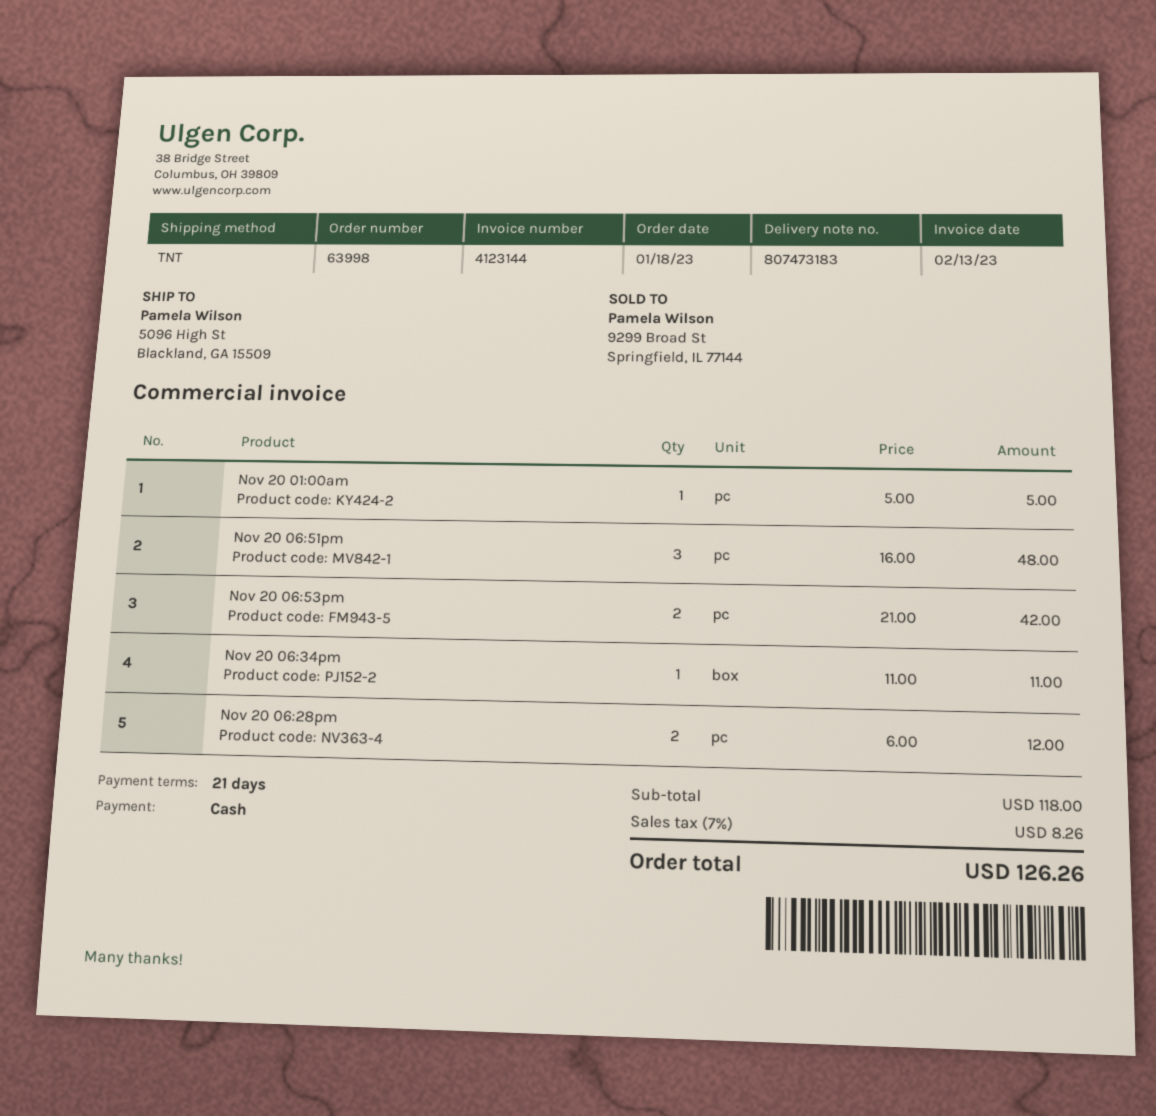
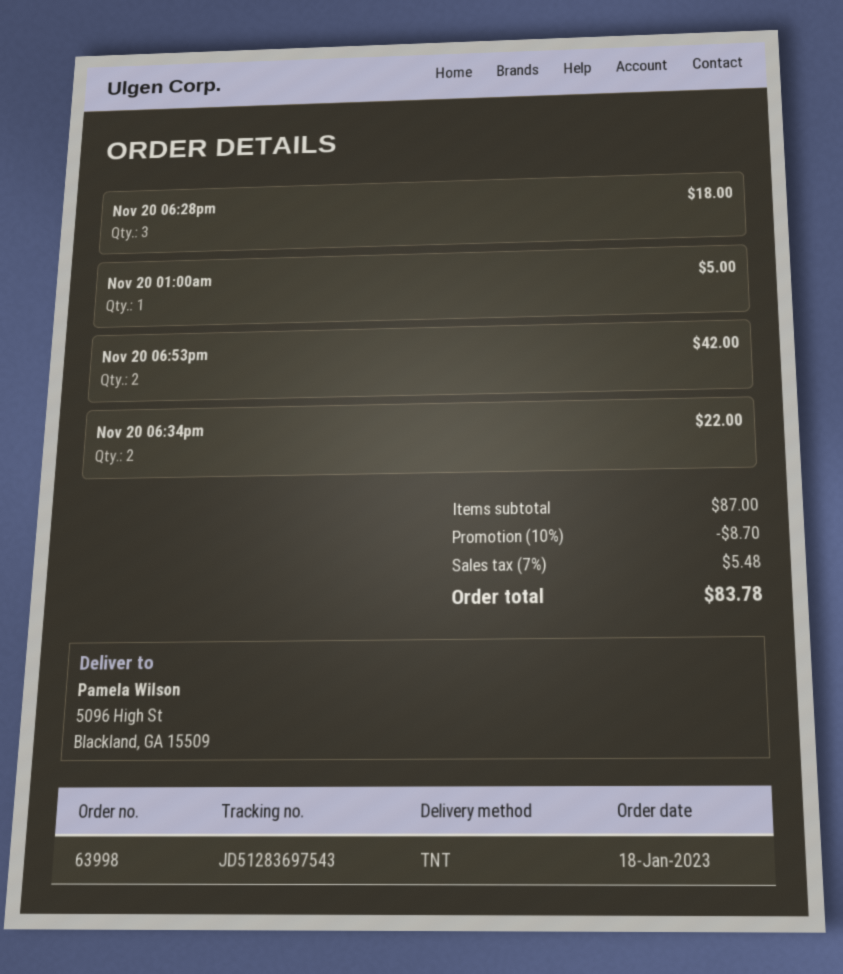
Nov 20 06:51pm: 3 for 48.00 -> none
Nov 20 06:34pm: 1 for 11.00 -> 2 for 22.00
Nov 20 06:28pm: 2 for 12.00 -> 3 for 18.00
subtotal: 118.00 -> 87.00
discount: none -> 10% = 8.70
tax: 7% = 8.26 -> 7% = 5.48
total: 126.26 -> 83.78

